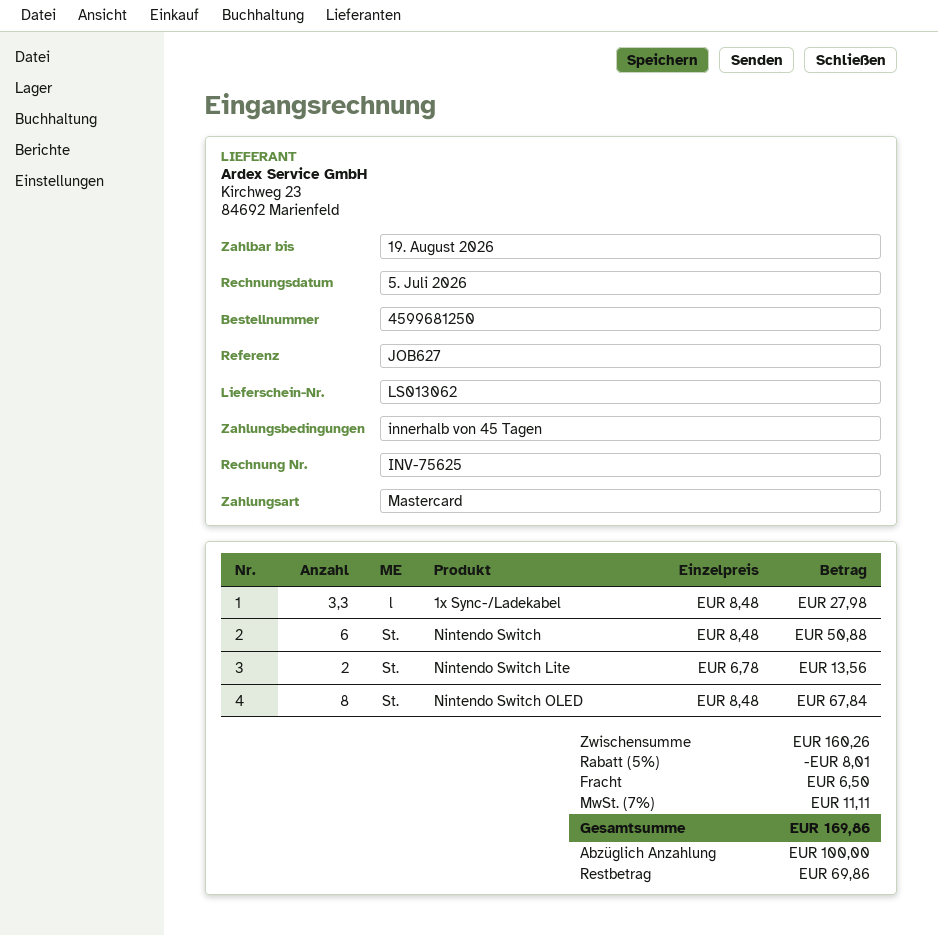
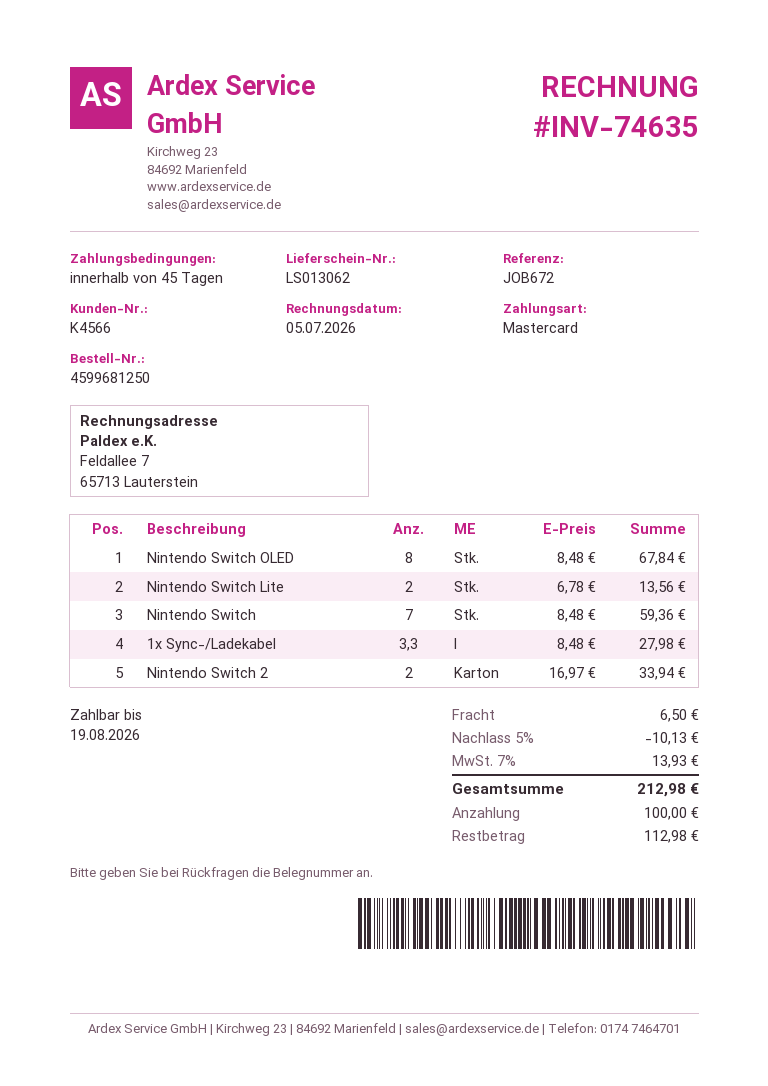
invoice number: INV-75625 -> INV-74635
reference: JOB627 -> JOB672
Nintendo Switch: 6 x 8.48 = 50.88 -> 7 x 8.48 = 59.36
Nintendo Switch 2: none -> 2 x 16.97 = 33.94
discount: 5% = 8.01 -> 5% = 10.13
tax: 7% = 11.11 -> 7% = 13.93
total: 169.86 -> 212.98
balance: 69.86 -> 112.98

